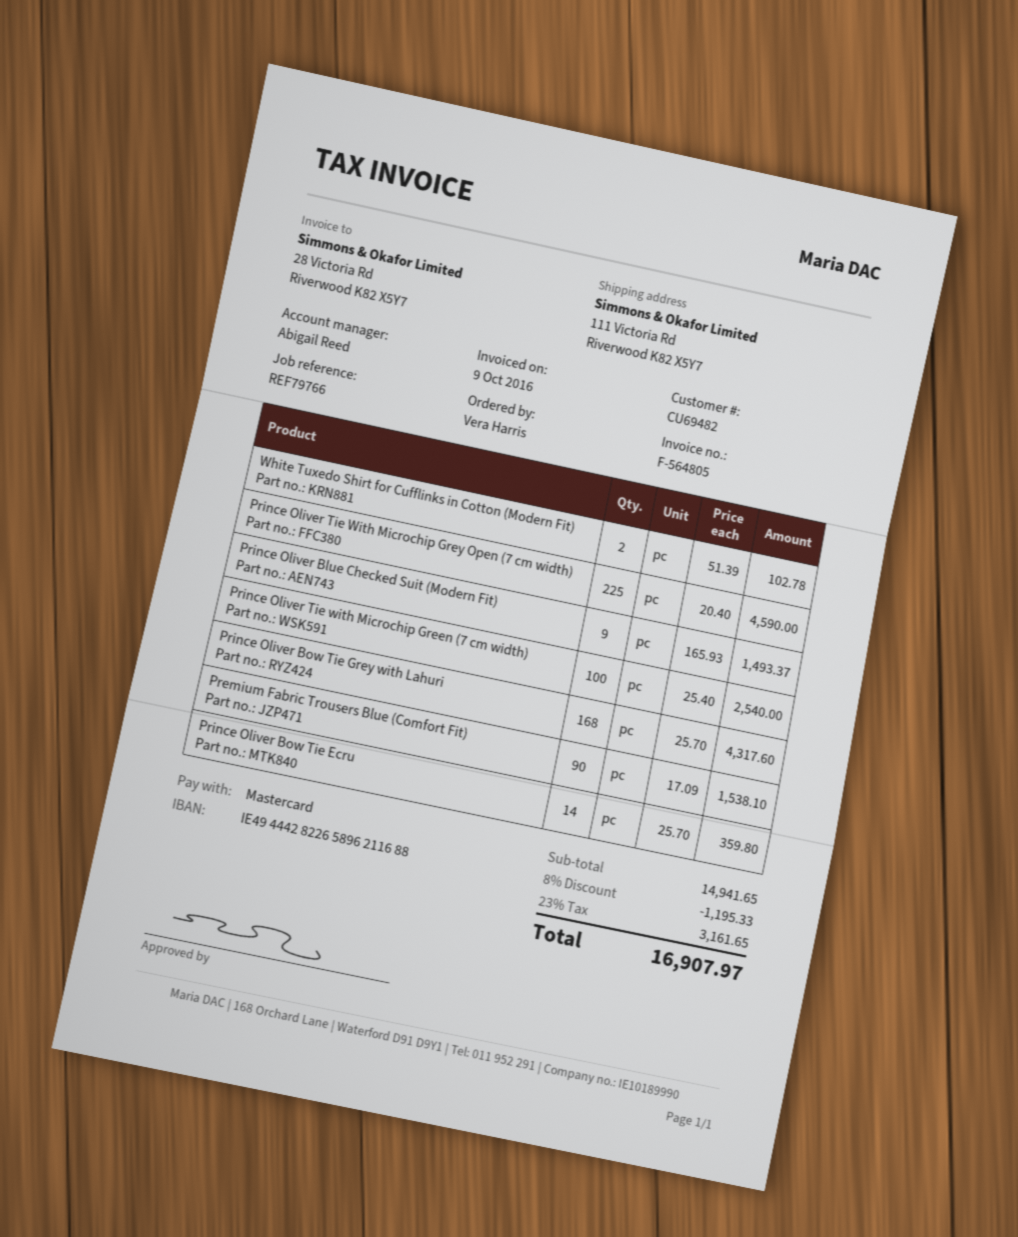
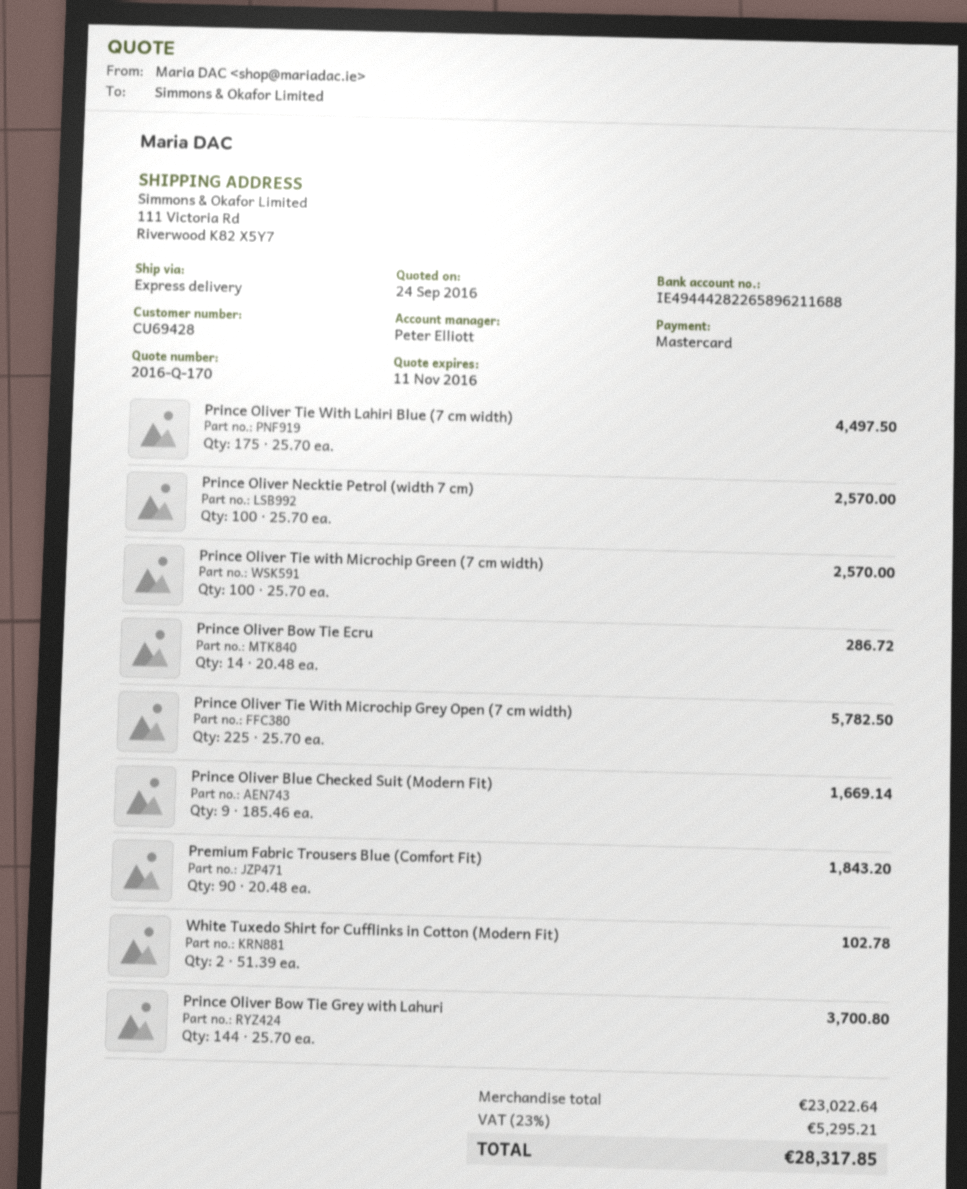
customer number: CU69482 -> CU69428
sales rep: Abigail Reed -> Peter Elliott
Prince Oliver Tie With Microchip Grey Open (7 cm width): 225 x 20.40 = 4590.00 -> 225 x 25.70 = 5782.50
Prince Oliver Blue Checked Suit (Modern Fit): 9 x 165.93 = 1493.37 -> 9 x 185.46 = 1669.14
Prince Oliver Tie with Microchip Green (7 cm width): 100 x 25.40 = 2540.00 -> 100 x 25.70 = 2570.00
Prince Oliver Bow Tie Grey with Lahuri: 168 x 25.70 = 4317.60 -> 144 x 25.70 = 3700.80
Premium Fabric Trousers Blue (Comfort Fit): 90 x 17.09 = 1538.10 -> 90 x 20.48 = 1843.20
Prince Oliver Bow Tie Ecru: 14 x 25.70 = 359.80 -> 14 x 20.48 = 286.72
Prince Oliver Tie With Lahiri Blue (7 cm width): none -> 175 x 25.70 = 4497.50
Prince Oliver Necktie Petrol (width 7 cm): none -> 100 x 25.70 = 2570.00
subtotal: 14941.65 -> 23022.64
discount: 8% = 1195.33 -> none
tax: 23% = 3161.65 -> 23% = 5295.21
total: 16907.97 -> 28317.85

